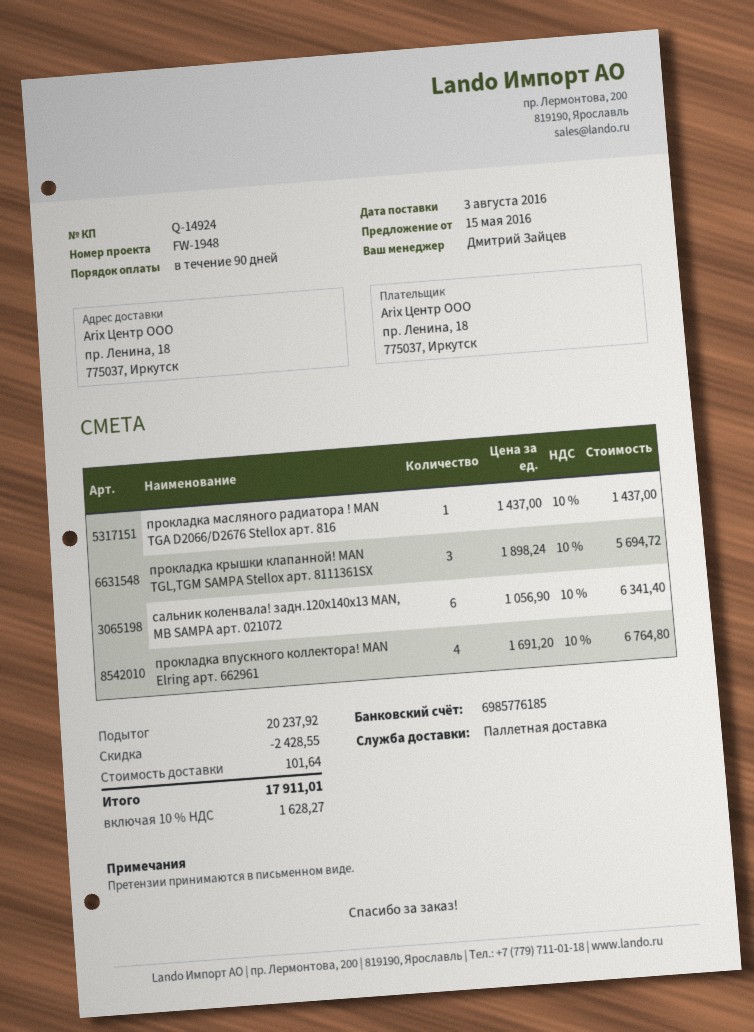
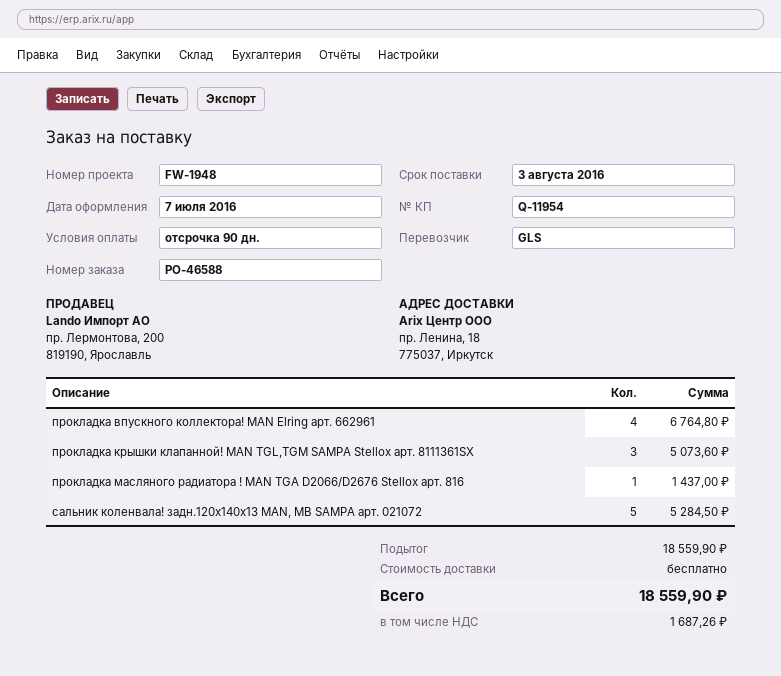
quote number: Q-14924 -> Q-11954
shipping method: pallet freight -> GLS
прокладка крышки клапанной! MAN TGL,TGM SAMPA Stellox арт. 8111361SX: 3 for 5694.72 -> 3 for 5073.60
сальник коленвала! задн.120x140x13 MAN, MB SAMPA арт. 021072: 6 for 6341.40 -> 5 for 5284.50
subtotal: 20237.92 -> 18559.90
discount: 2428.55 -> none
shipping: 101.64 -> 0.00
tax: 1628.27 -> 1687.26
total: 17911.01 -> 18559.90

